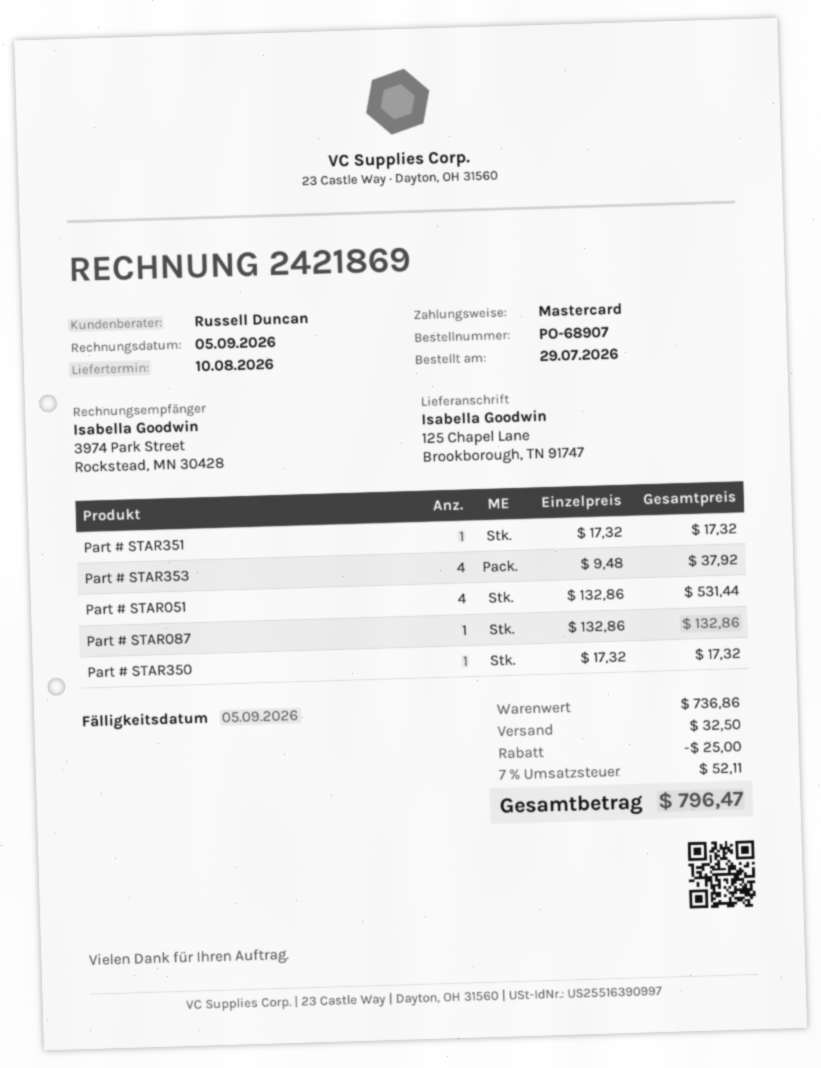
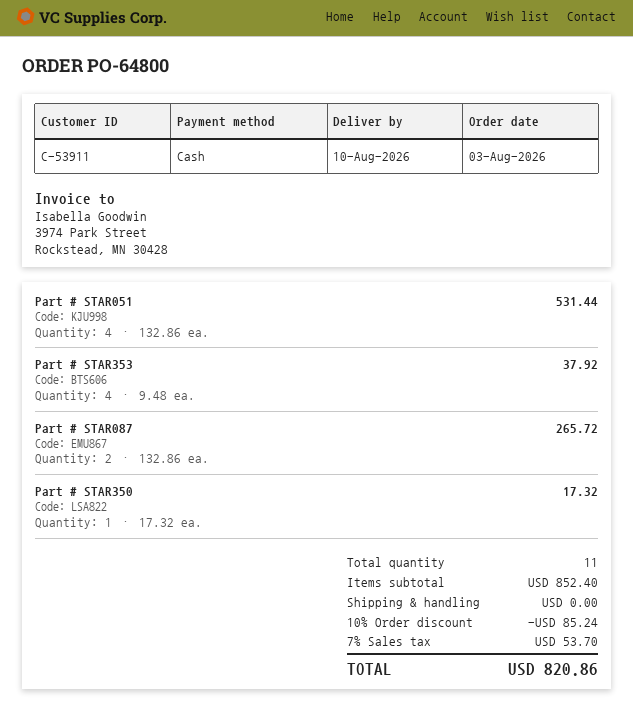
order number: PO-68907 -> PO-64800
order date: 2026-07-29 -> 2026-08-03
payment method: Mastercard -> cash
Part # STAR351: 1 x 17.32 = 17.32 -> none
Part # STAR087: 1 x 132.86 = 132.86 -> 2 x 132.86 = 265.72
subtotal: 736.86 -> 852.40
discount: 25.00 -> 85.24
shipping: 32.50 -> 0.00
tax: 7% = 52.11 -> 7% = 53.70
total: 796.47 -> 820.86

